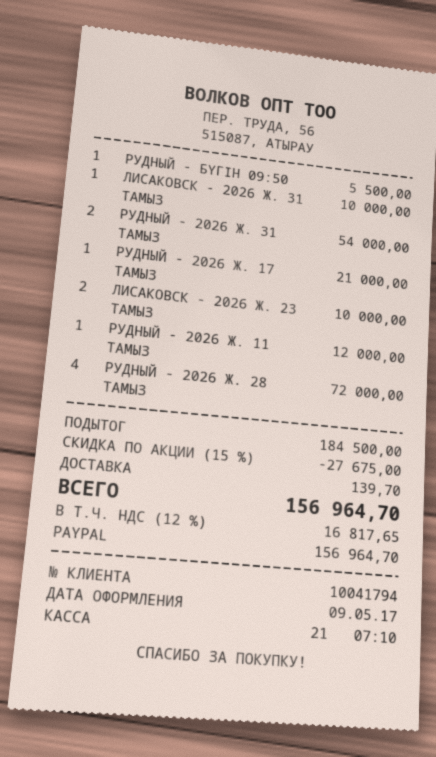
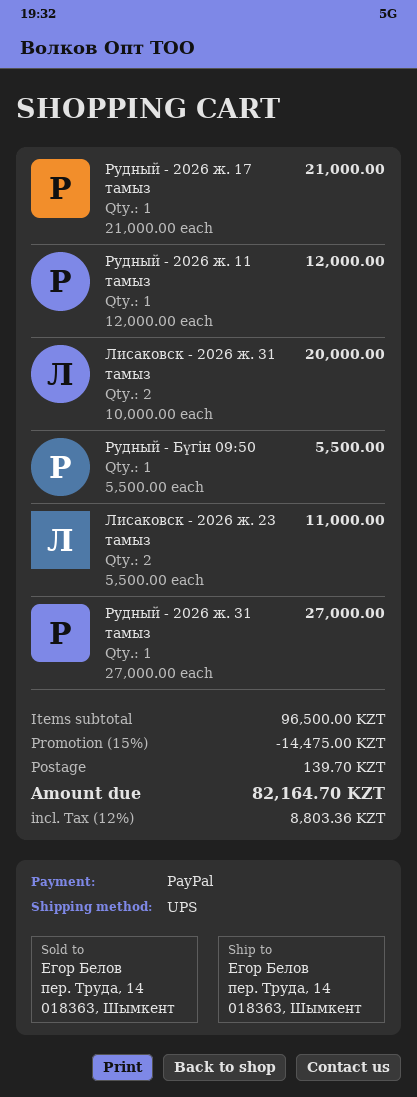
ЛИСАКОВСК - 2026 Ж. 31 ТАМЫЗ: 1 for 10000.00 -> 2 for 20000.00
РУДНЫЙ - 2026 Ж. 31 ТАМЫЗ: 2 for 54000.00 -> 1 for 27000.00
ЛИСАКОВСК - 2026 Ж. 23 ТАМЫЗ: 2 for 10000.00 -> 2 for 11000.00
РУДНЫЙ - 2026 Ж. 28 ТАМЫЗ: 4 for 72000.00 -> none
subtotal: 184500.00 -> 96500.00
discount: 15% = 27675.00 -> 15% = 14475.00
tax: 12% = 16817.65 -> 12% = 8803.36
total: 156964.70 -> 82164.70

